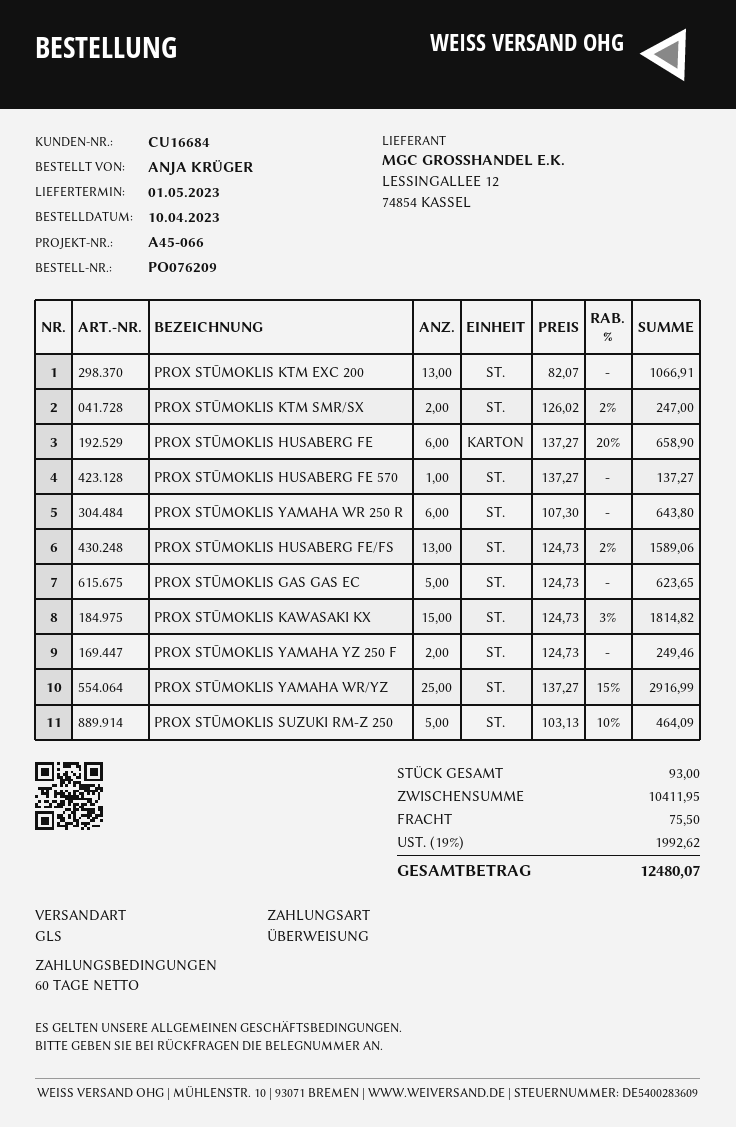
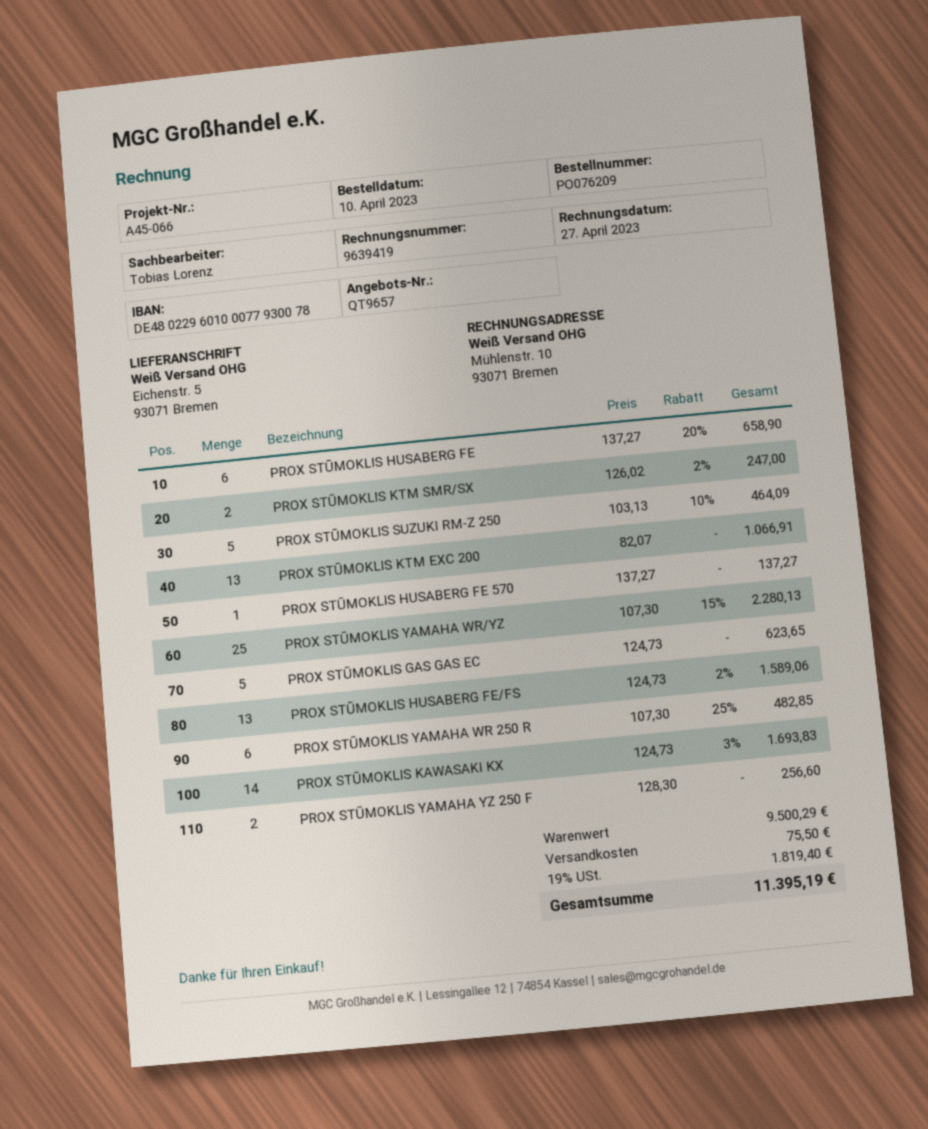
PROX STŪMOKLIS YAMAHA WR 250 R: 6 x 107.30 = 643.80 -> 6 x 107.30 - 25% = 482.85
PROX STŪMOKLIS KAWASAKI KX: 15 x 124.73 - 3% = 1814.82 -> 14 x 124.73 - 3% = 1693.83
PROX STŪMOKLIS YAMAHA YZ 250 F: 2 x 124.73 = 249.46 -> 2 x 128.30 = 256.60
PROX STŪMOKLIS YAMAHA WR/YZ: 25 x 137.27 - 15% = 2916.99 -> 25 x 107.30 - 15% = 2280.13
subtotal: 10411.95 -> 9500.29
tax: 19% = 1992.62 -> 19% = 1819.40
total: 12480.07 -> 11395.19

